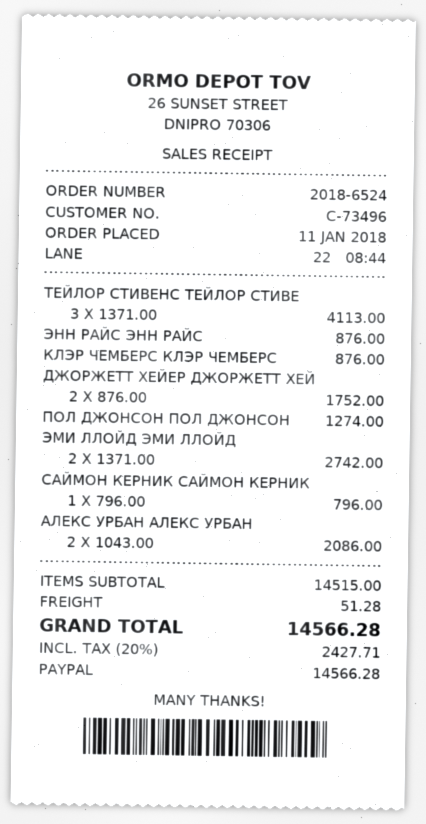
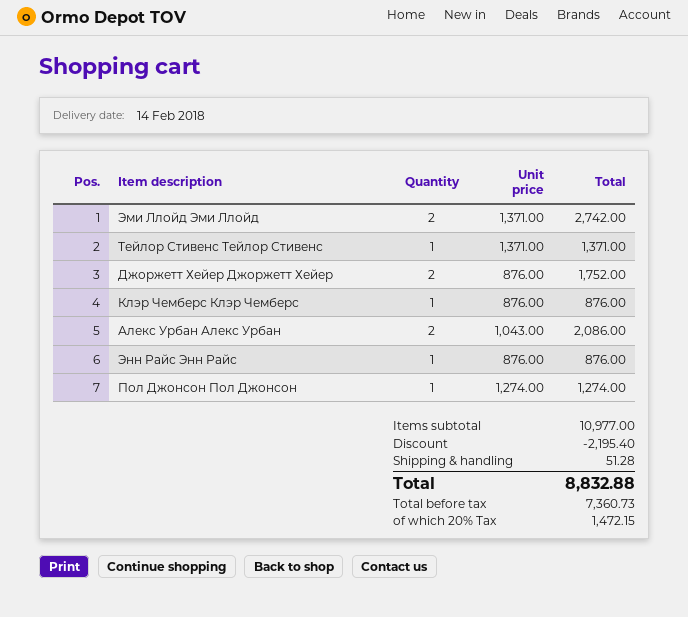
ТЕЙЛОР СТИВЕНС ТЕЙЛОР СТИВЕ: 3 x 1371.00 = 4113.00 -> 1 x 1371.00 = 1371.00
САЙМОН КЕРНИК САЙМОН КЕРНИК: 1 x 796.00 = 796.00 -> none
subtotal: 14515.00 -> 10977.00
discount: none -> 2195.40
tax: 20% = 2427.71 -> 20% = 1472.15
total: 14566.28 -> 8832.88

